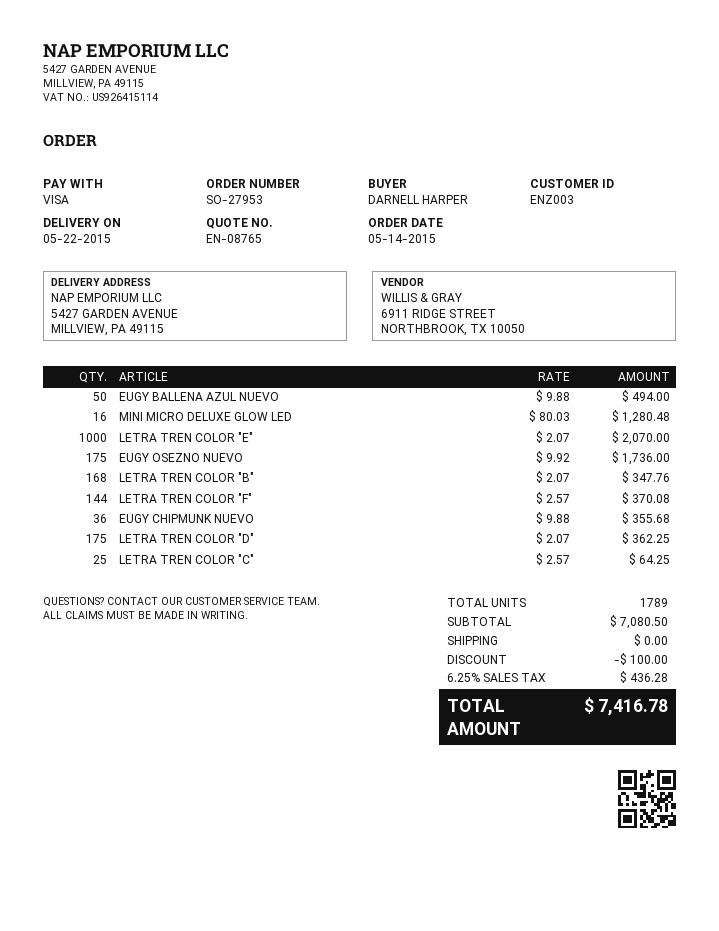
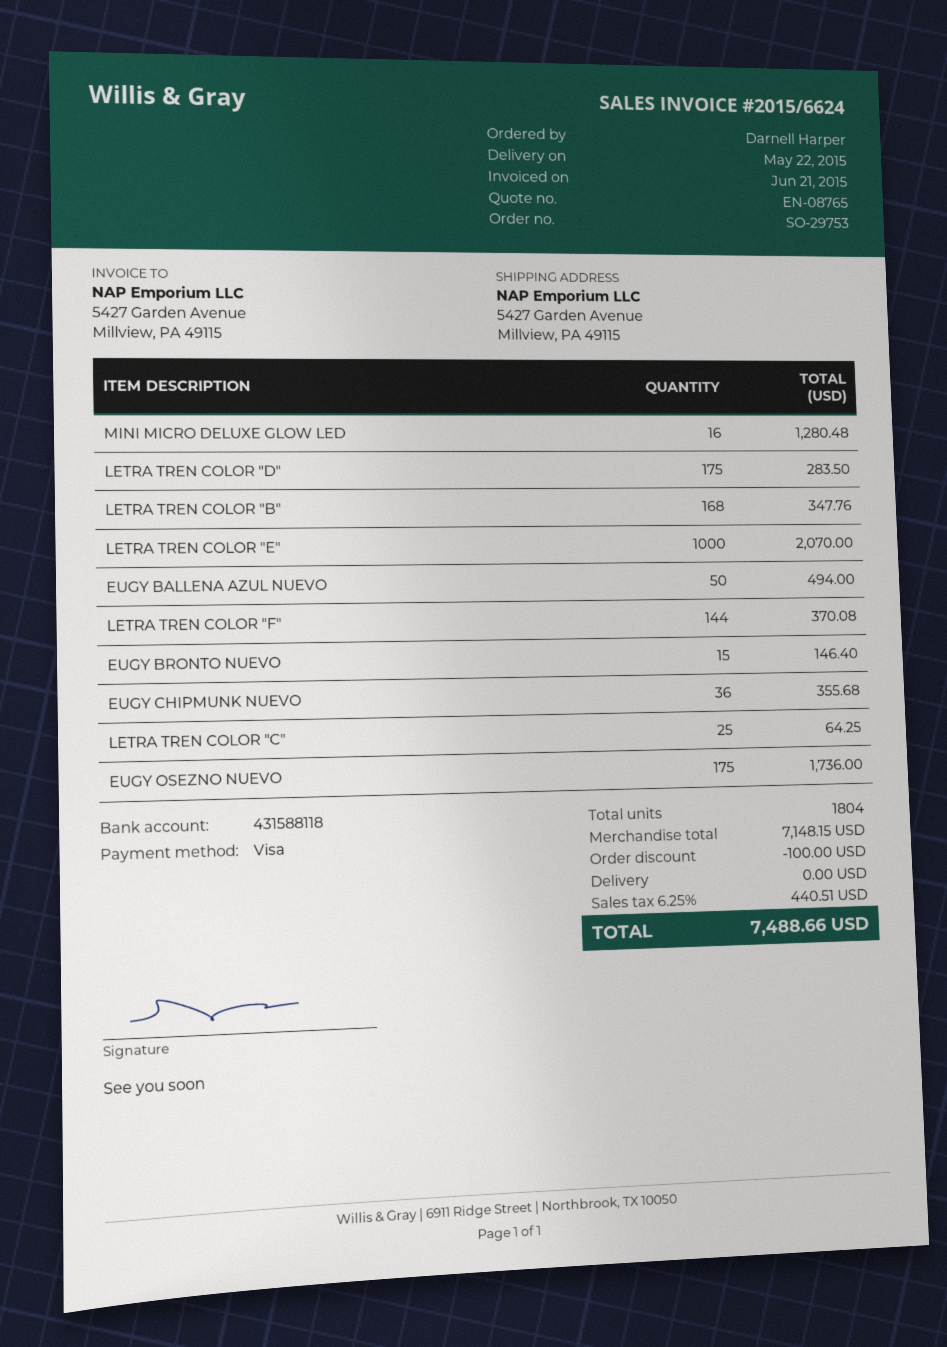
order number: SO-27953 -> SO-29753
LETRA TREN COLOR "D": 175 for 362.25 -> 175 for 283.50
EUGY BRONTO NUEVO: none -> 15 for 146.40
total quantity: 1789 -> 1804
subtotal: 7080.50 -> 7148.15
tax: 6.25% = 436.28 -> 6.25% = 440.51
total: 7416.78 -> 7488.66

